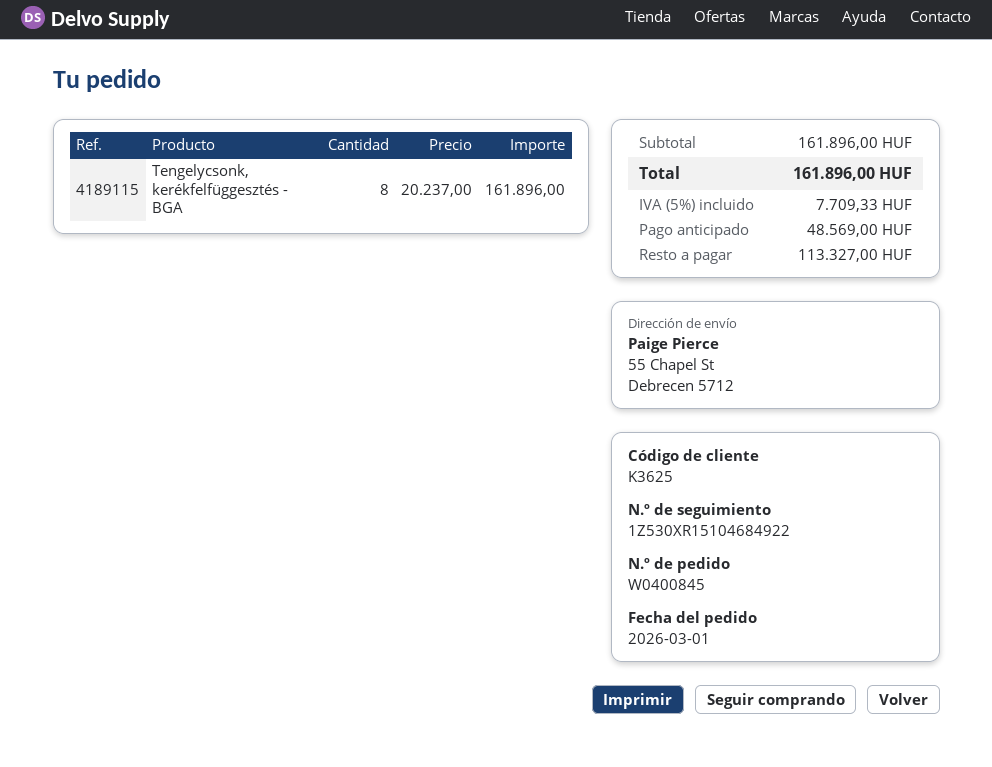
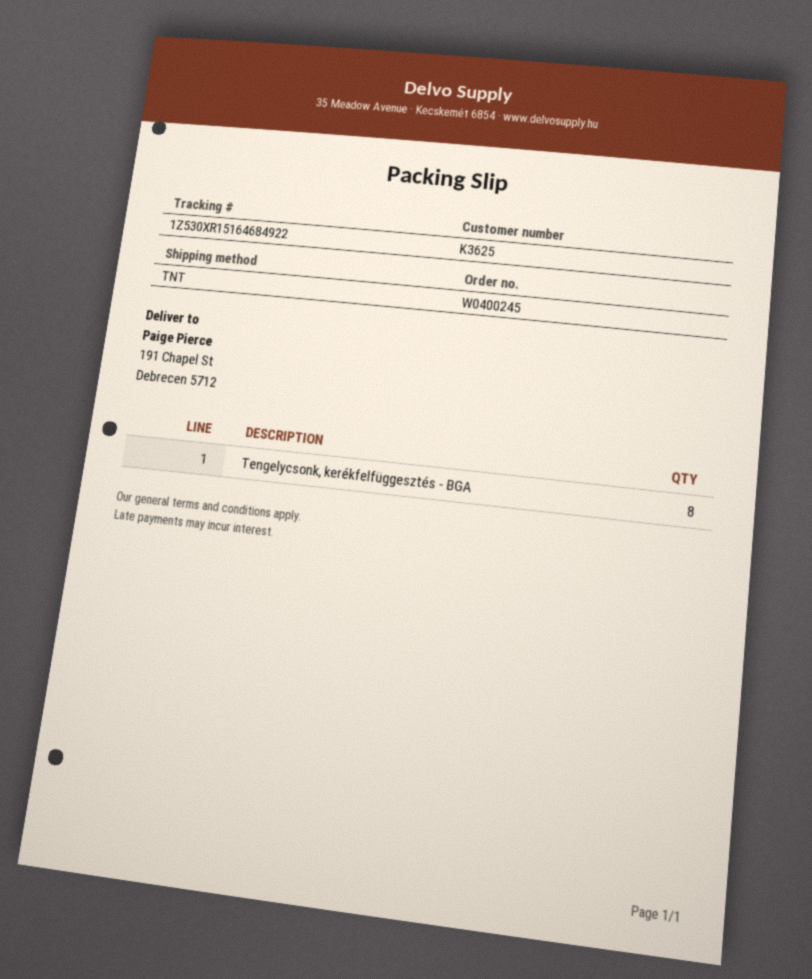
order number: W0400845 -> W0400245
tracking number: 1Z530XR15104684922 -> 1Z530XR15164684922
ship to: 55 Chapel St, Debrecen 5712 -> 191 Chapel St, Debrecen 5712

